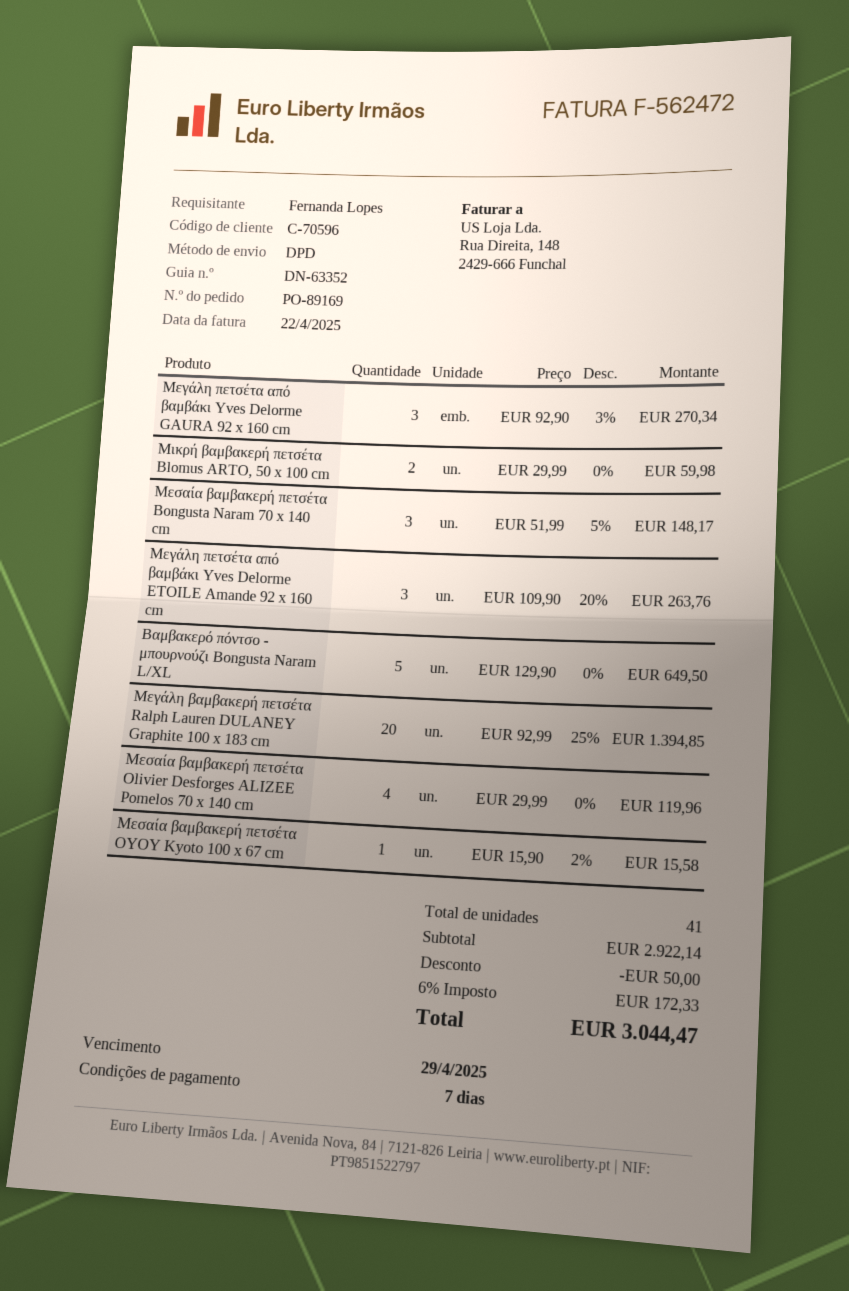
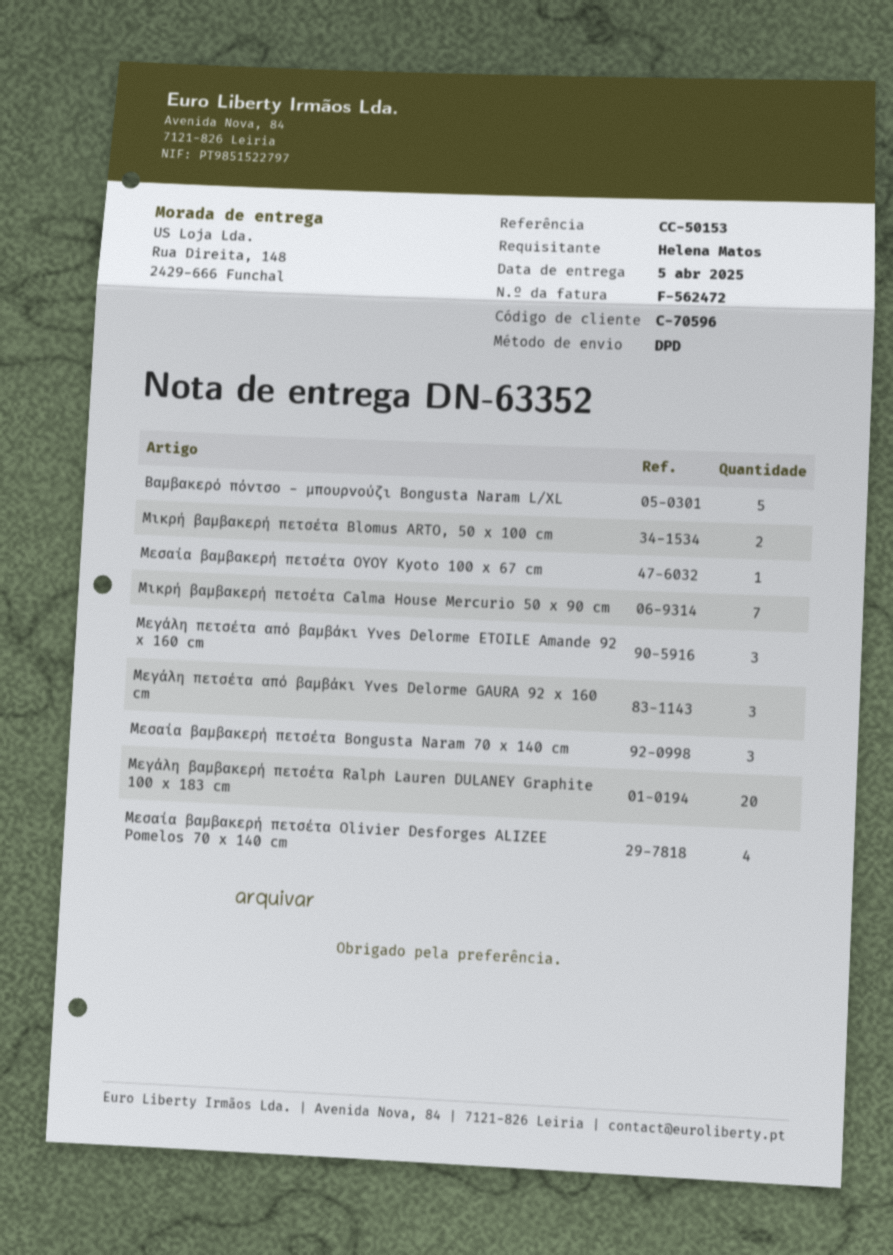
ordered by: Fernanda Lopes -> Helena Matos
Μικρή βαμβακερή πετσέτα Calma House Mercurio 50 x 90 cm: none -> 7

